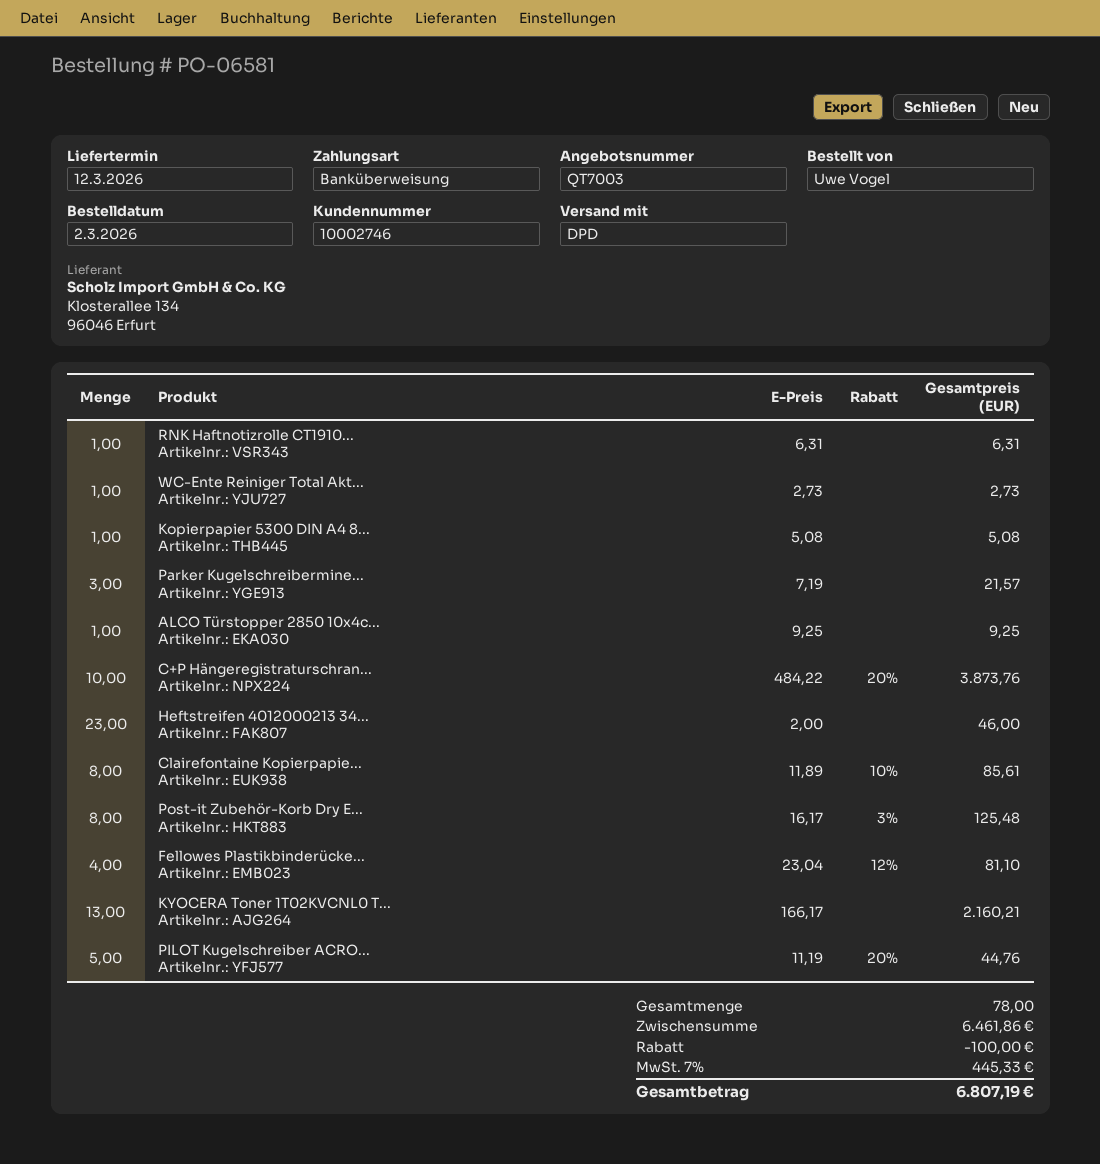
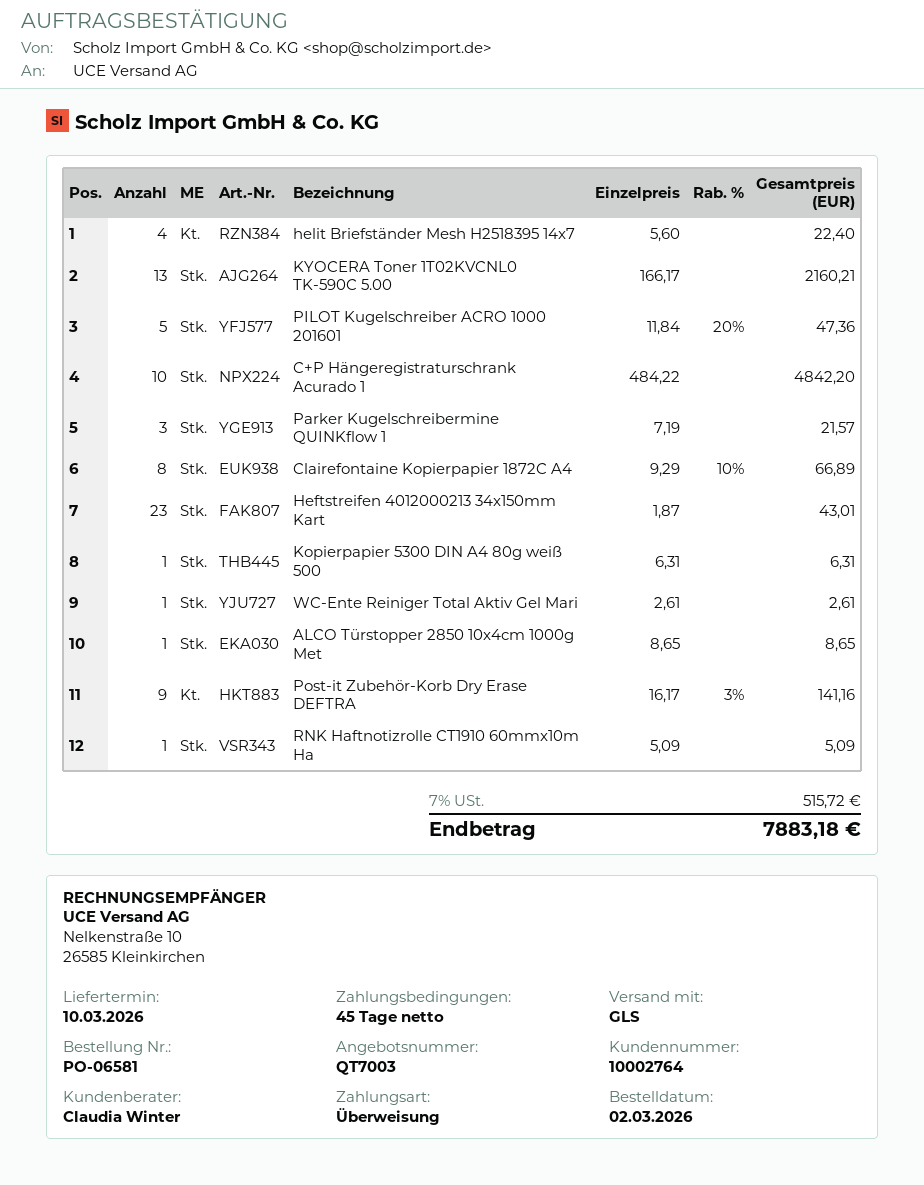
delivery date: 2026-03-12 -> 2026-03-10
customer number: 10002746 -> 10002764
shipping method: DPD -> GLS
RNK Haftnotizrolle CT1910...: 1 x 6.31 = 6.31 -> 1 x 5.09 = 5.09
WC-Ente Reiniger Total Akt...: 1 x 2.73 = 2.73 -> 1 x 2.61 = 2.61
Kopierpapier 5300 DIN A4 8...: 1 x 5.08 = 5.08 -> 1 x 6.31 = 6.31
ALCO Türstopper 2850 10x4c...: 1 x 9.25 = 9.25 -> 1 x 8.65 = 8.65
C+P Hängeregistraturschran...: 10 x 484.22 - 20% = 3873.76 -> 10 x 484.22 = 4842.20
Heftstreifen 4012000213 34...: 23 x 2.00 = 46.00 -> 23 x 1.87 = 43.01
Clairefontaine Kopierpapie...: 8 x 11.89 - 10% = 85.61 -> 8 x 9.29 - 10% = 66.89
Post-it Zubehör-Korb Dry E...: 8 x 16.17 - 3% = 125.48 -> 9 x 16.17 - 3% = 141.16
Fellowes Plastikbinderücke...: 4 x 23.04 - 12% = 81.10 -> none
PILOT Kugelschreiber ACRO...: 5 x 11.19 - 20% = 44.76 -> 5 x 11.84 - 20% = 47.36
helit Briefständer Mesh H2518395 14x7: none -> 4 x 5.60 = 22.40
discount: 100.00 -> none
tax: 7% = 445.33 -> 7% = 515.72
total: 6807.19 -> 7883.18

